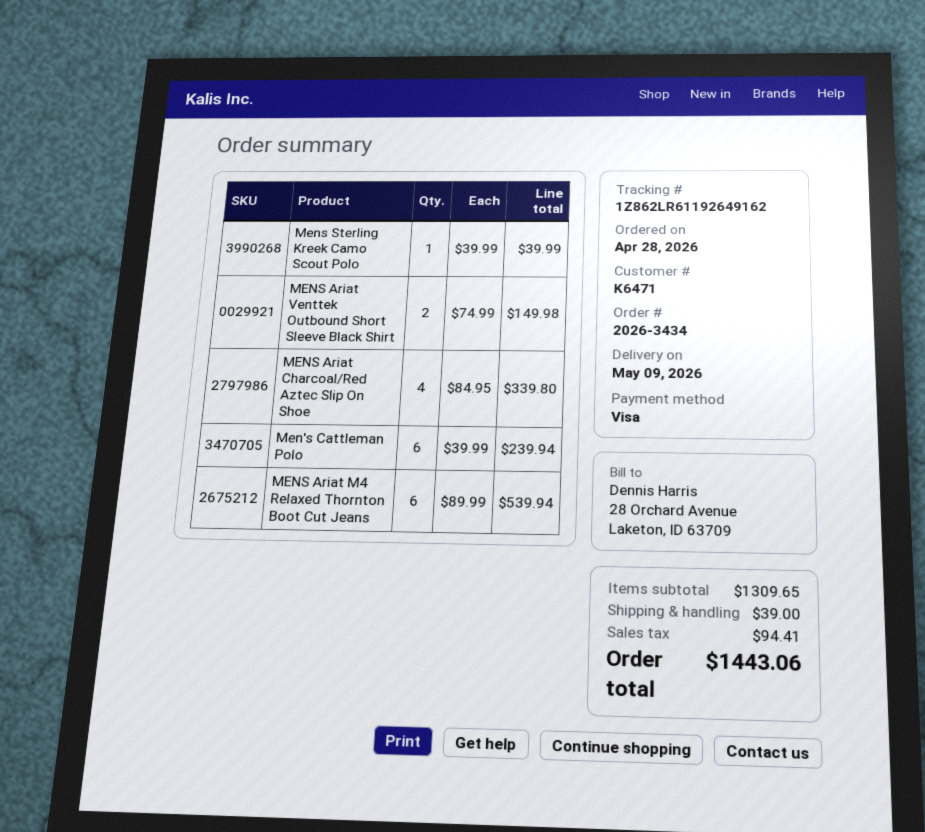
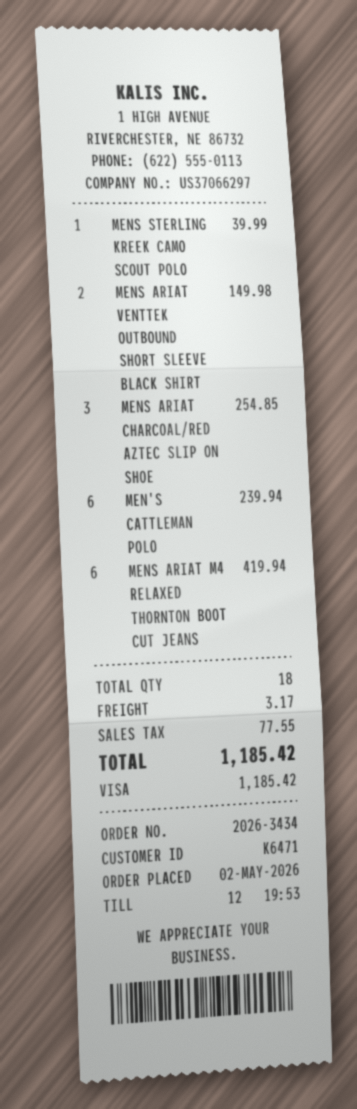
order date: 2026-04-28 -> 2026-05-02
MENS Ariat Charcoal/Red Aztec Slip On Shoe: 4 for 339.80 -> 3 for 254.85
MENS Ariat M4 Relaxed Thornton Boot Cut Jeans: 6 for 539.94 -> 6 for 419.94
shipping: 39.00 -> 3.17
tax: 94.41 -> 77.55
total: 1443.06 -> 1185.42

